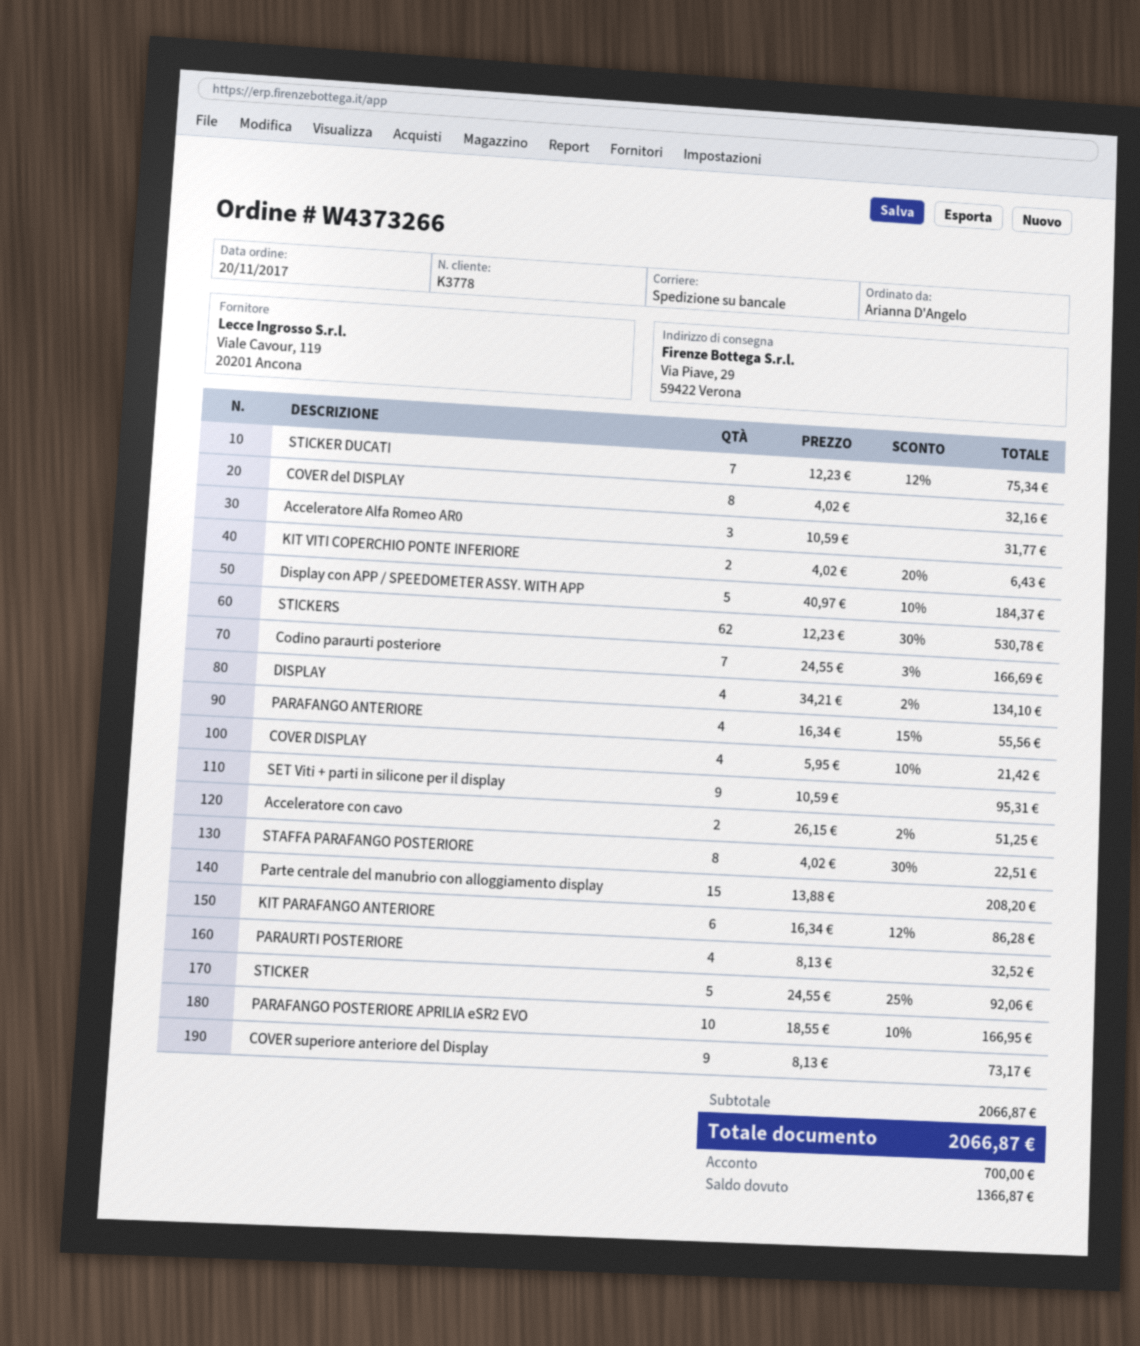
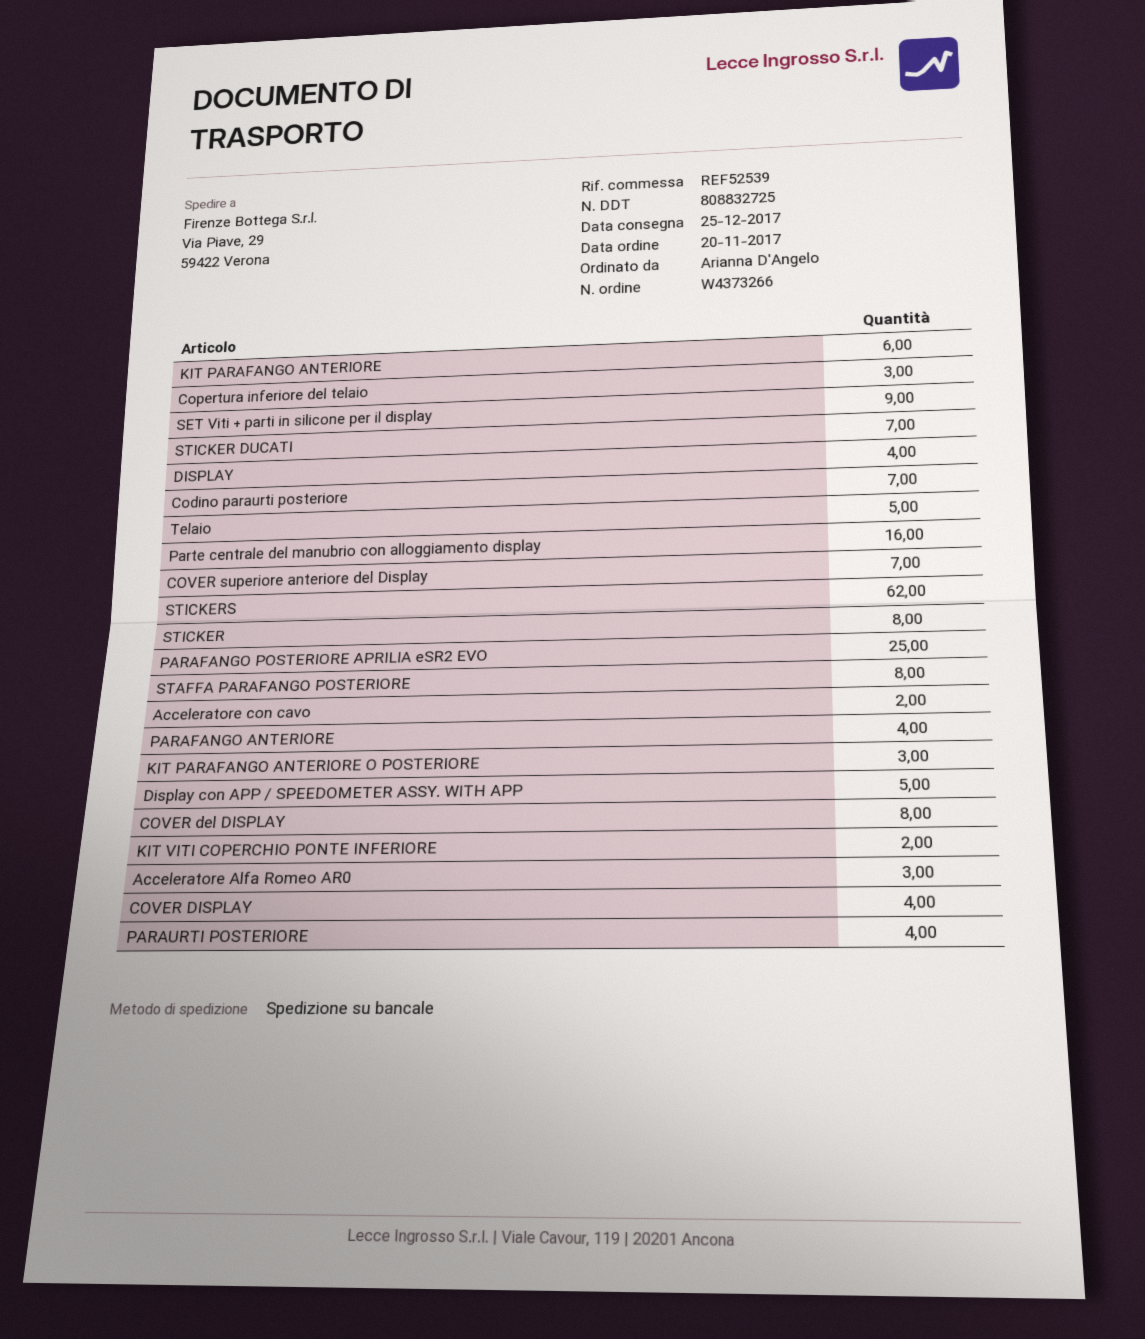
Parte centrale del manubrio con alloggiamento display: 15 -> 16
STICKER: 5 -> 8
PARAFANGO POSTERIORE APRILIA eSR2 EVO: 10 -> 25
COVER superiore anteriore del Display: 9 -> 7
Copertura inferiore del telaio: none -> 3
Telaio: none -> 5
KIT PARAFANGO ANTERIORE O POSTERIORE: none -> 3

